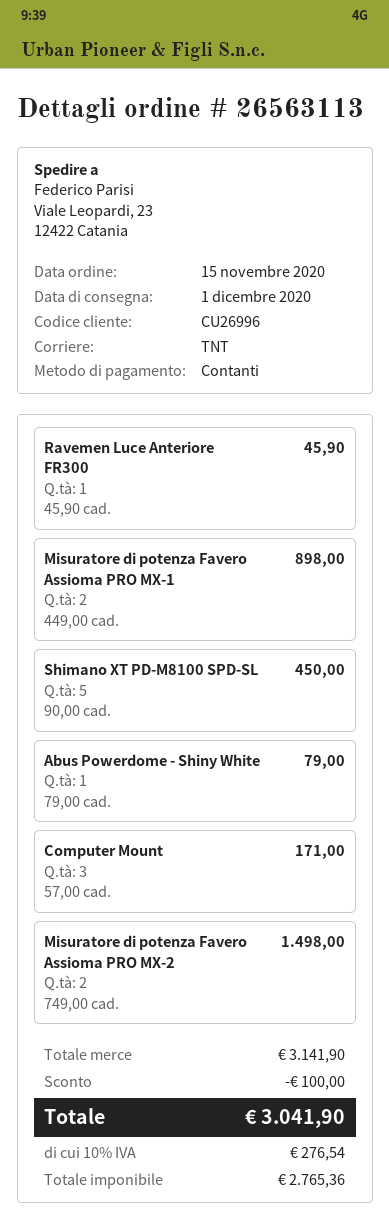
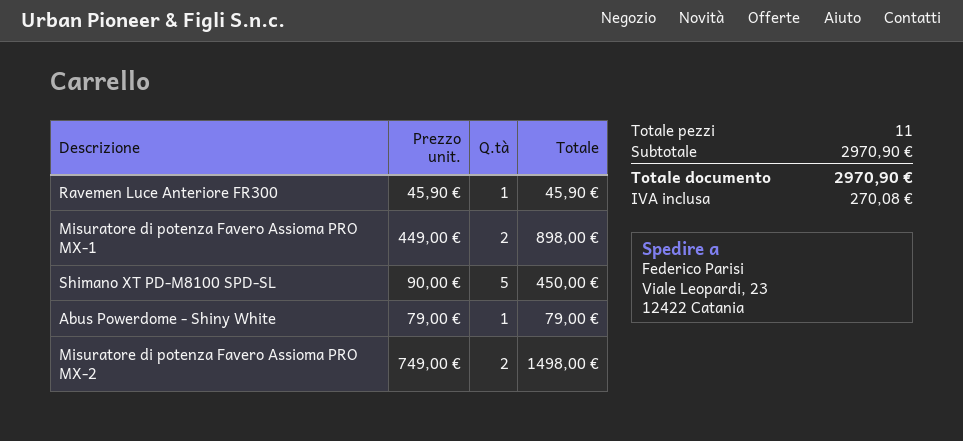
Computer Mount: 3 x 57.00 = 171.00 -> none
subtotal: 3141.90 -> 2970.90
discount: 100.00 -> none
tax: 276.54 -> 270.08
total: 3041.90 -> 2970.90

